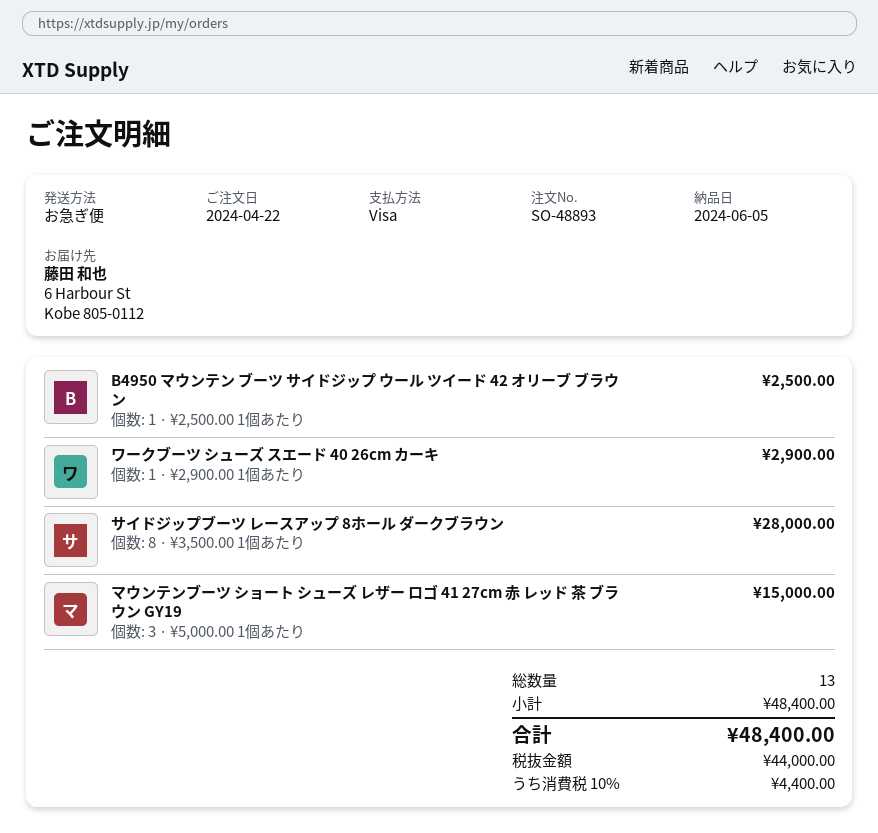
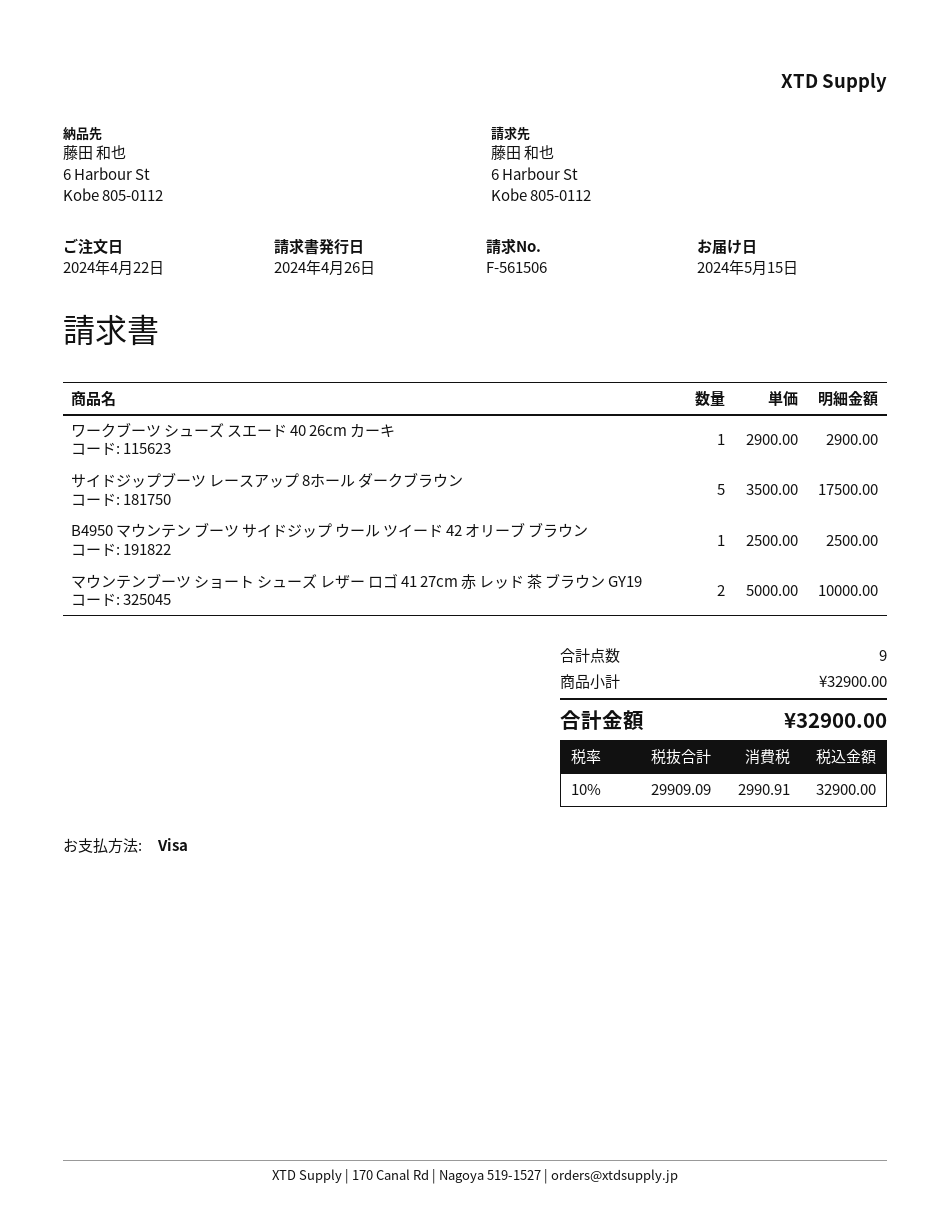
delivery date: 2024-06-05 -> 2024-05-15
サイドジップブーツ レースアップ 8ホール ダークブラウン: 8 x 3500.00 = 28000.00 -> 5 x 3500.00 = 17500.00
マウンテンブーツ ショート シューズ レザー ロゴ 41 27cm 赤 レッド 茶 ブラウン GY19: 3 x 5000.00 = 15000.00 -> 2 x 5000.00 = 10000.00
total quantity: 13 -> 9
subtotal: 48400.00 -> 32900.00
net: 44000.00 -> 29909.09
tax: 10% = 4400.00 -> 10% = 2990.91
total: 48400.00 -> 32900.00

